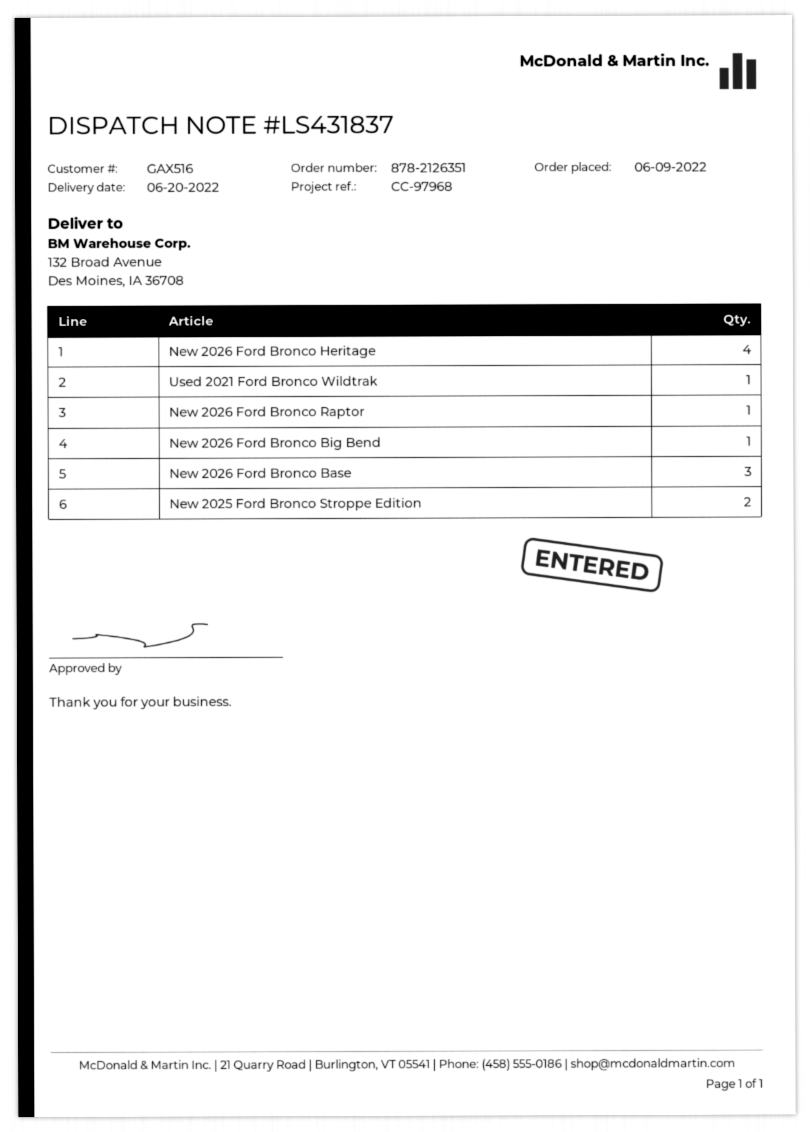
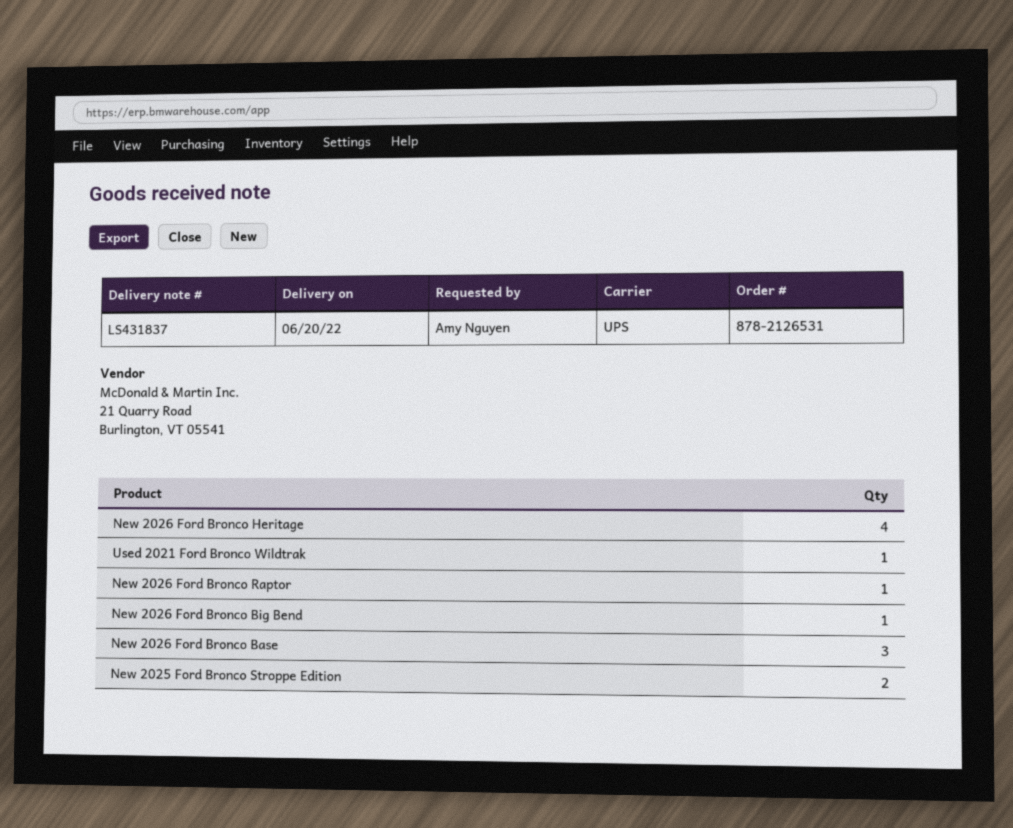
order number: 878-2126351 -> 878-2126531

